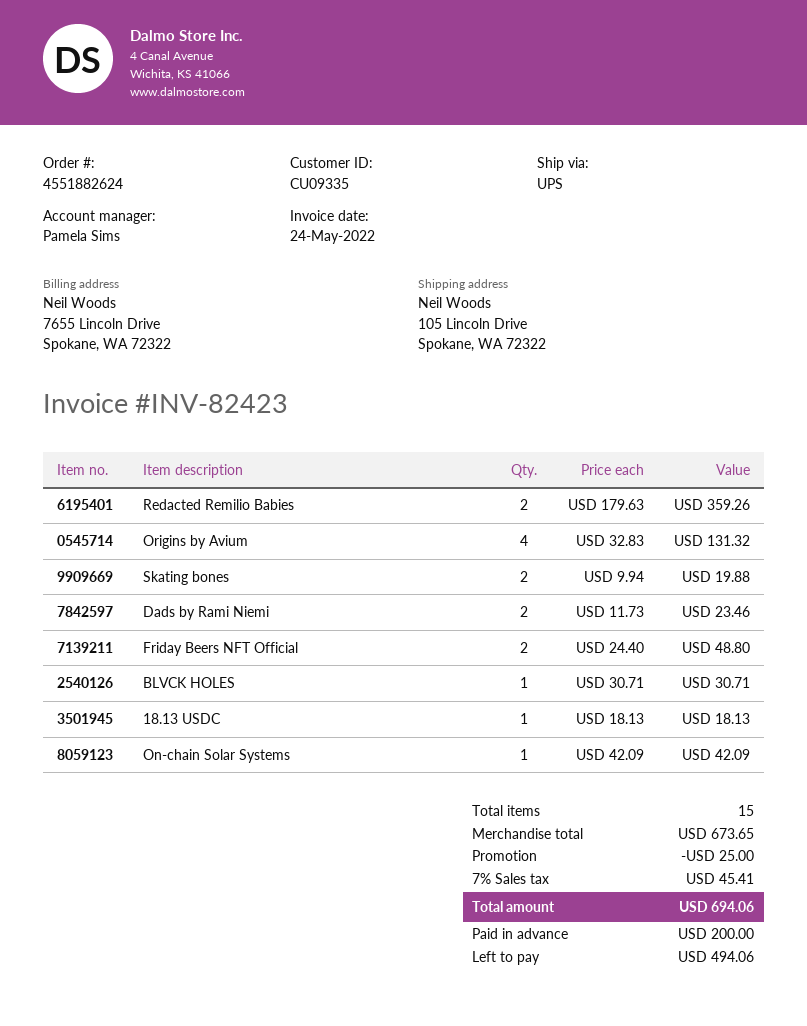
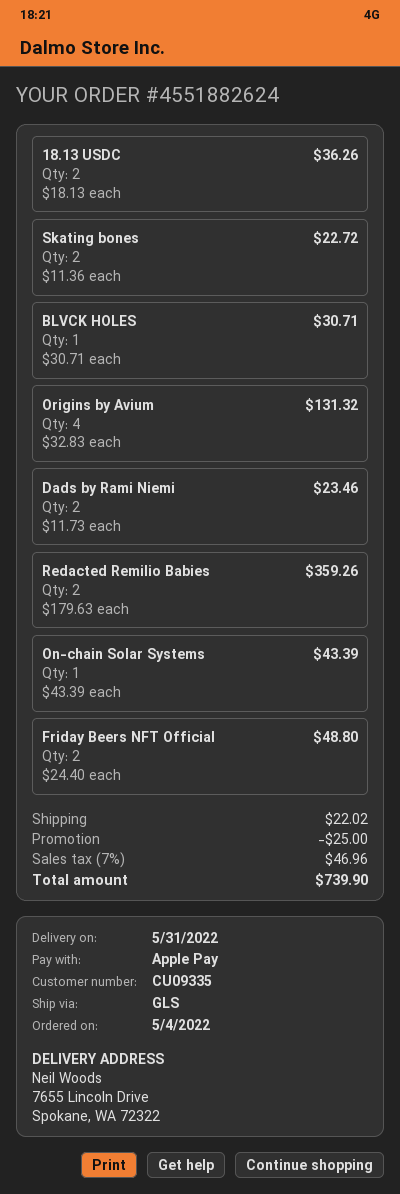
shipping method: UPS -> GLS
ship to: 105 Lincoln Drive, Spokane, WA 72322 -> 7655 Lincoln Drive, Spokane, WA 72322
Skating bones: 2 x 9.94 = 19.88 -> 2 x 11.36 = 22.72
18.13 USDC: 1 x 18.13 = 18.13 -> 2 x 18.13 = 36.26
On-chain Solar Systems: 1 x 42.09 = 42.09 -> 1 x 43.39 = 43.39
shipping: none -> 22.02
tax: 7% = 45.41 -> 7% = 46.96
total: 694.06 -> 739.90

